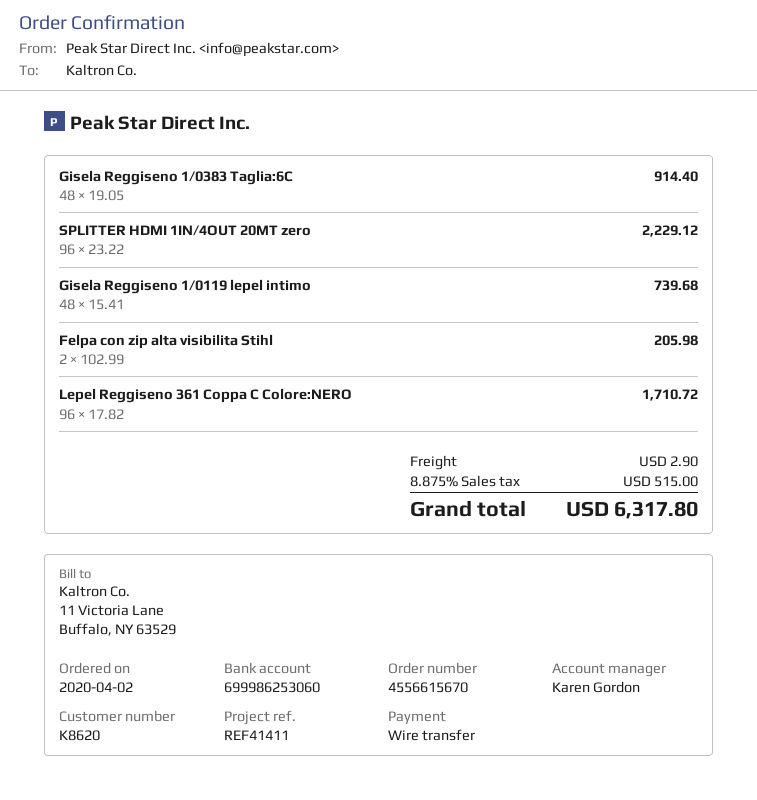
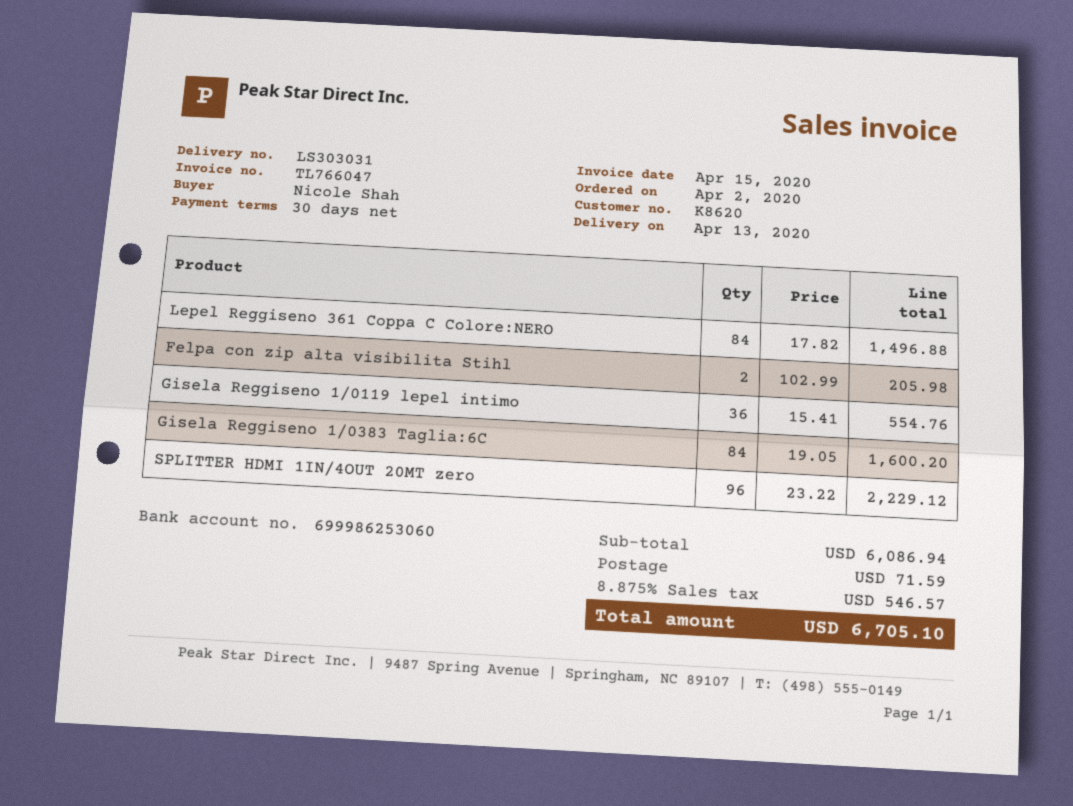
Gisela Reggiseno 1/0383 Taglia:6C: 48 x 19.05 = 914.40 -> 84 x 19.05 = 1600.20
Gisela Reggiseno 1/0119 lepel intimo: 48 x 15.41 = 739.68 -> 36 x 15.41 = 554.76
Lepel Reggiseno 361 Coppa C Colore:NERO: 96 x 17.82 = 1710.72 -> 84 x 17.82 = 1496.88
shipping: 2.90 -> 71.59
tax: 8.875% = 515.00 -> 8.875% = 546.57
total: 6317.80 -> 6705.10

